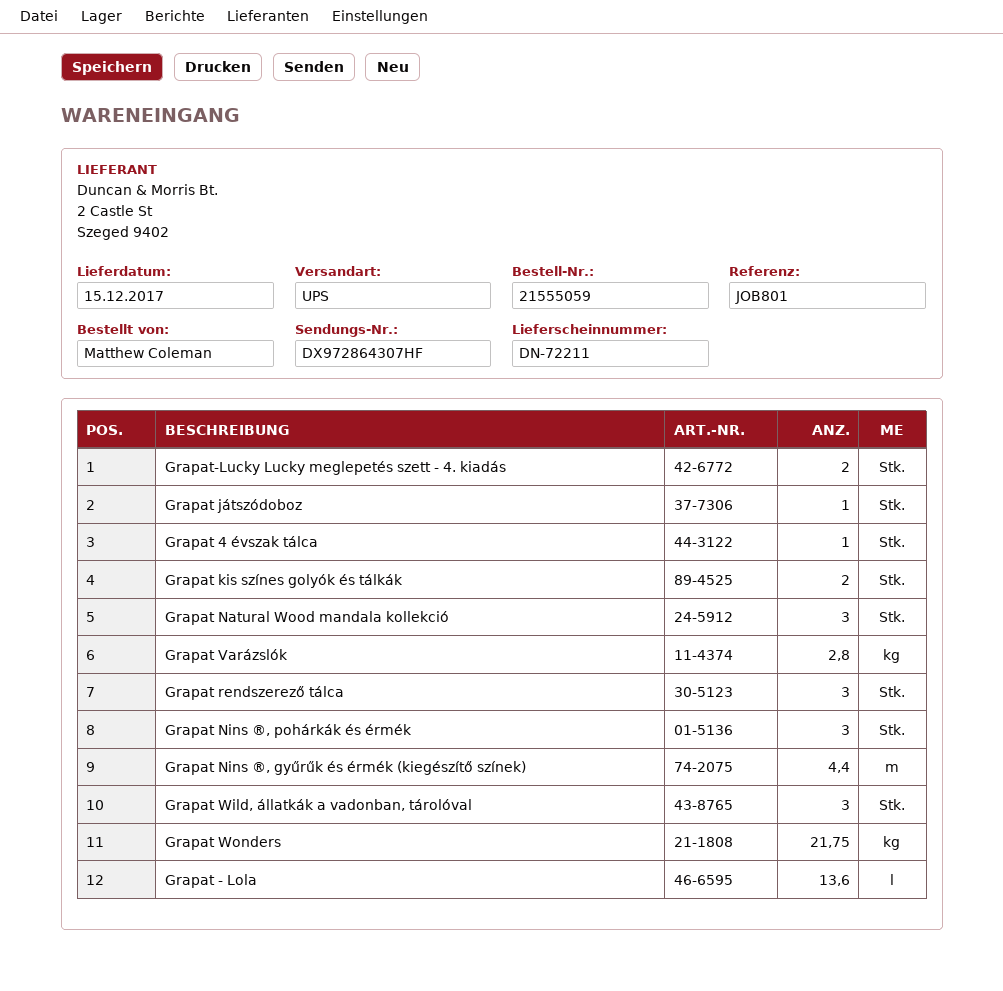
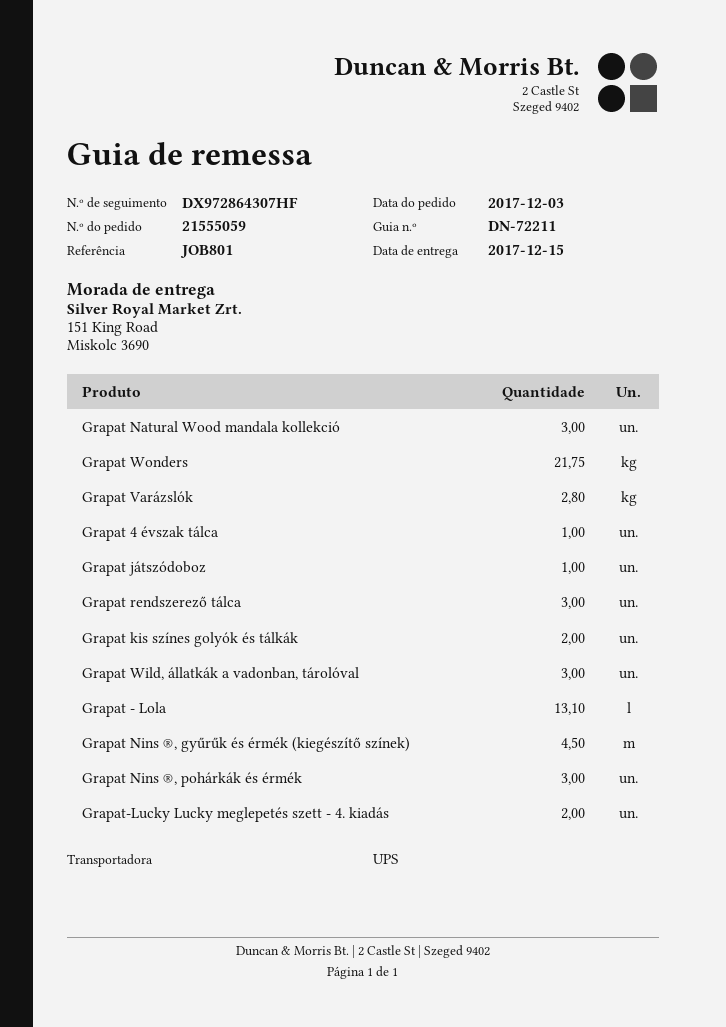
Grapat Nins ®, gyűrűk és érmék (kiegészítő színek): 4.4 -> 4.5
Grapat - Lola: 13.6 -> 13.1

